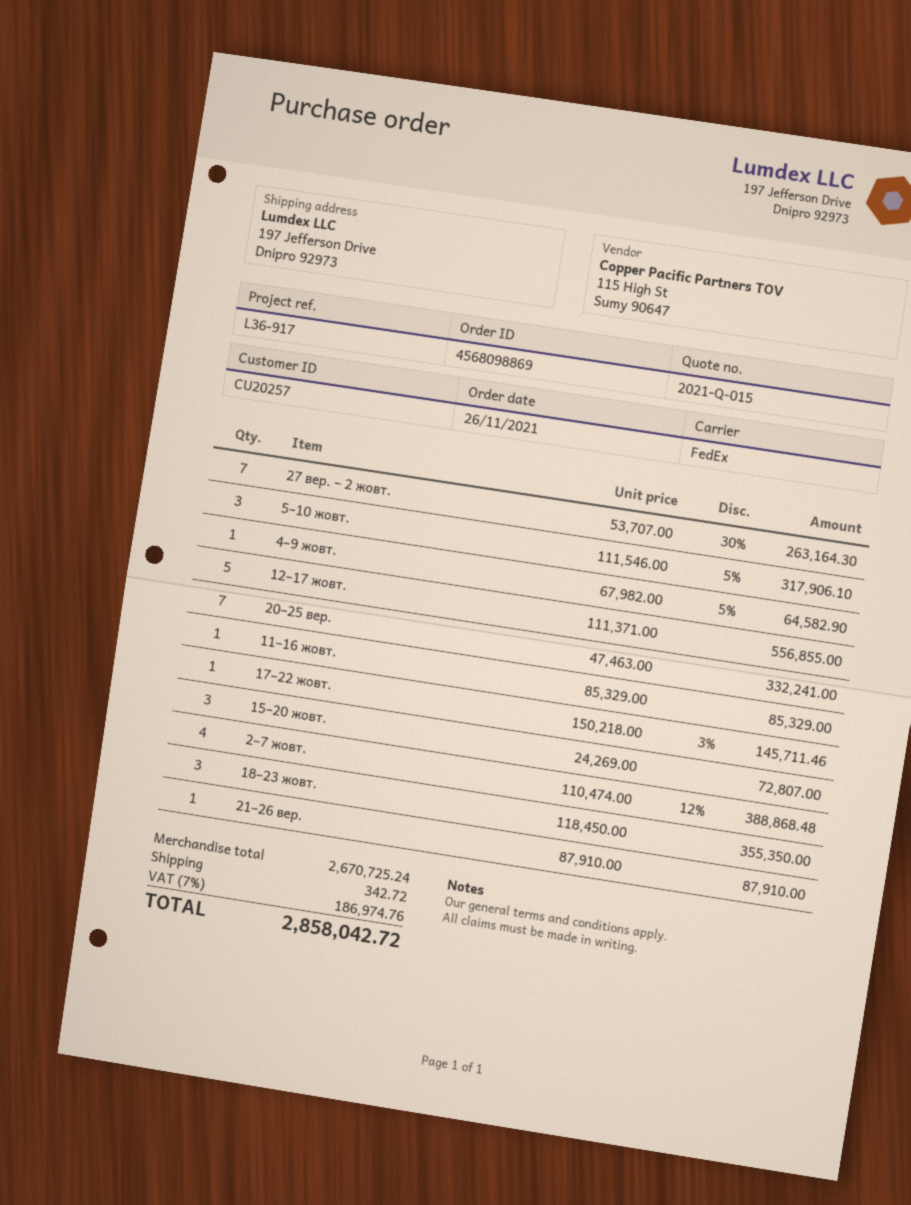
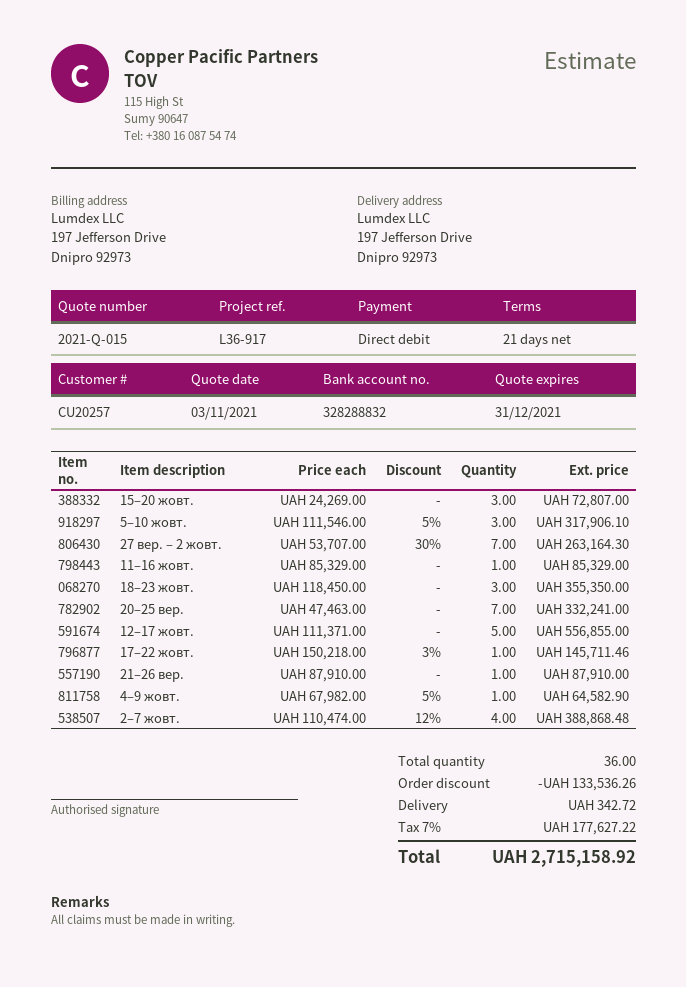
discount: none -> 133536.26
tax: 7% = 186974.76 -> 7% = 177627.22
total: 2858042.72 -> 2715158.92

